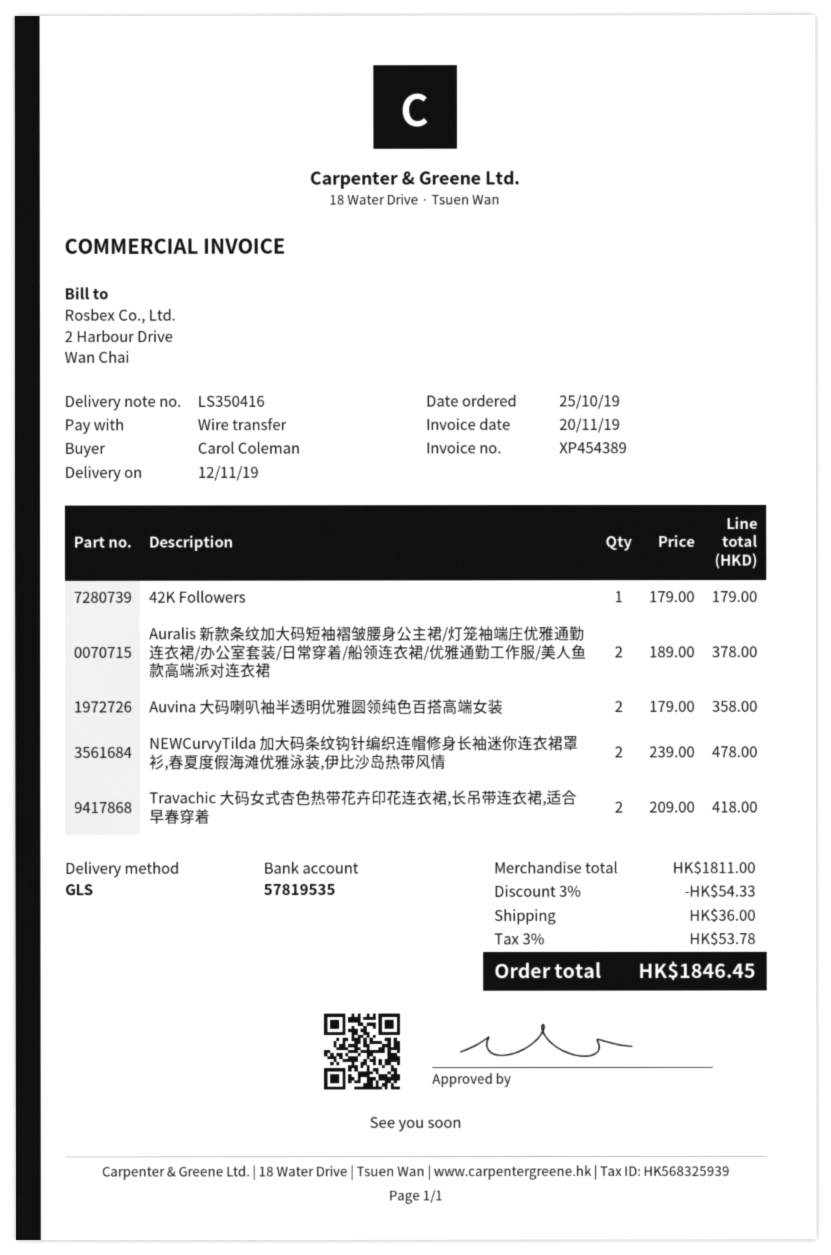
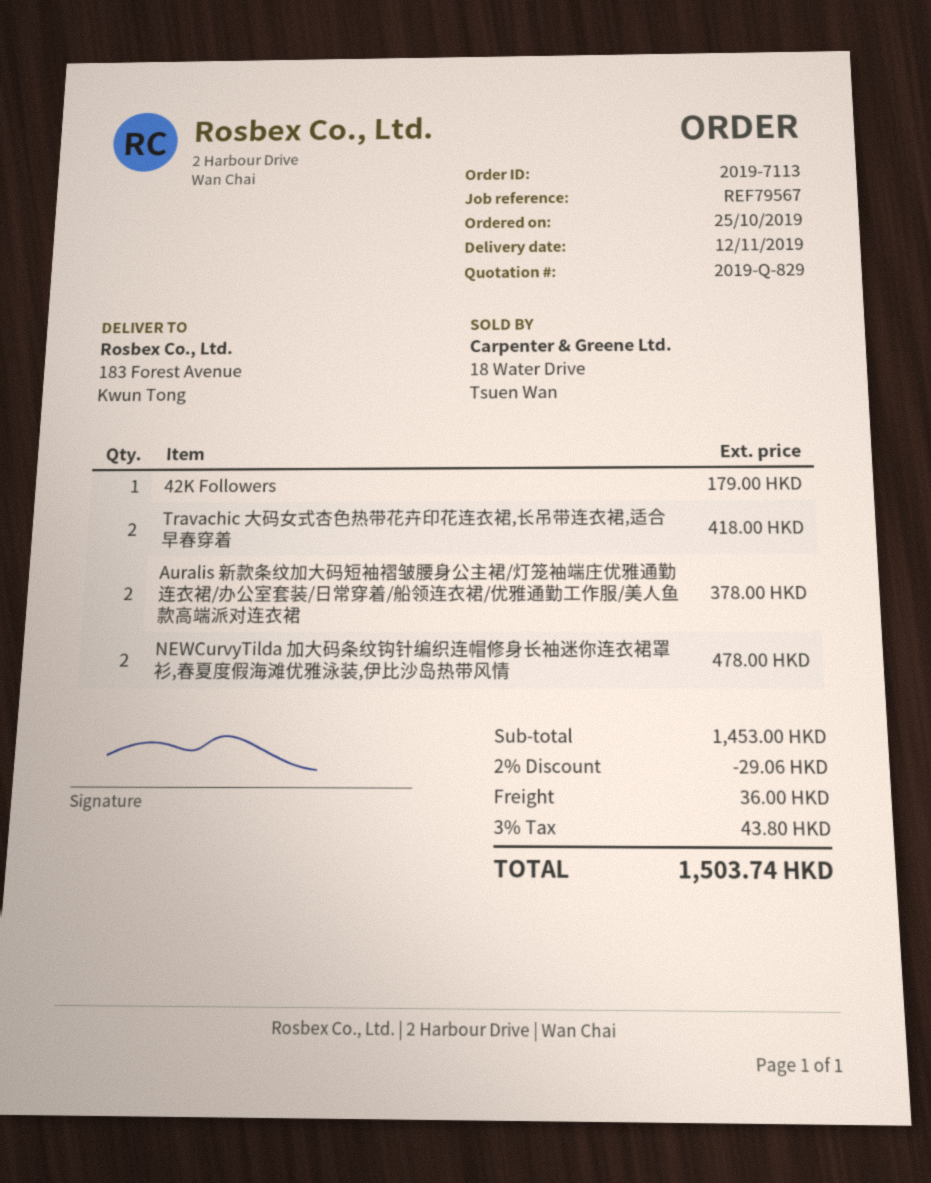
Auvina 大码喇叭袖半透明优雅圆领纯色百搭高端女装: 2 for 358.00 -> none
subtotal: 1811.00 -> 1453.00
discount: 3% = 54.33 -> 2% = 29.06
tax: 3% = 53.78 -> 3% = 43.80
total: 1846.45 -> 1503.74

